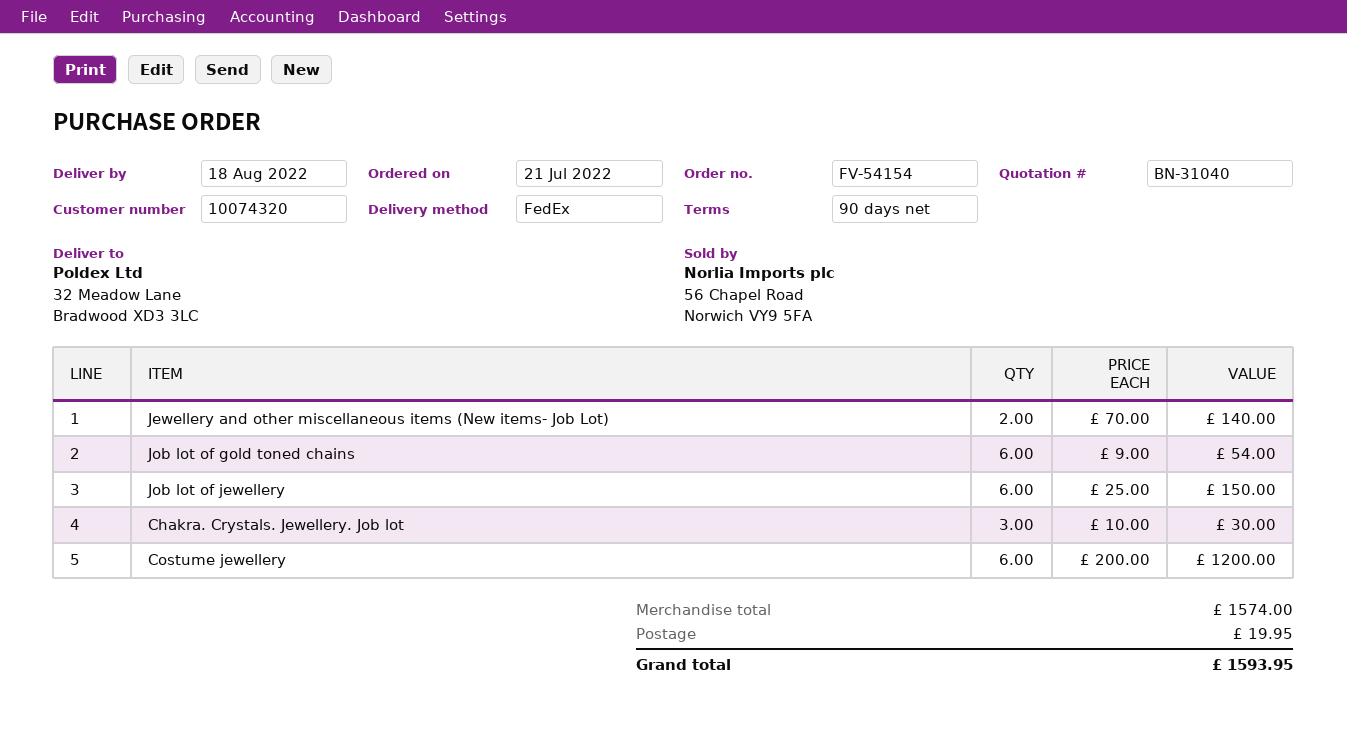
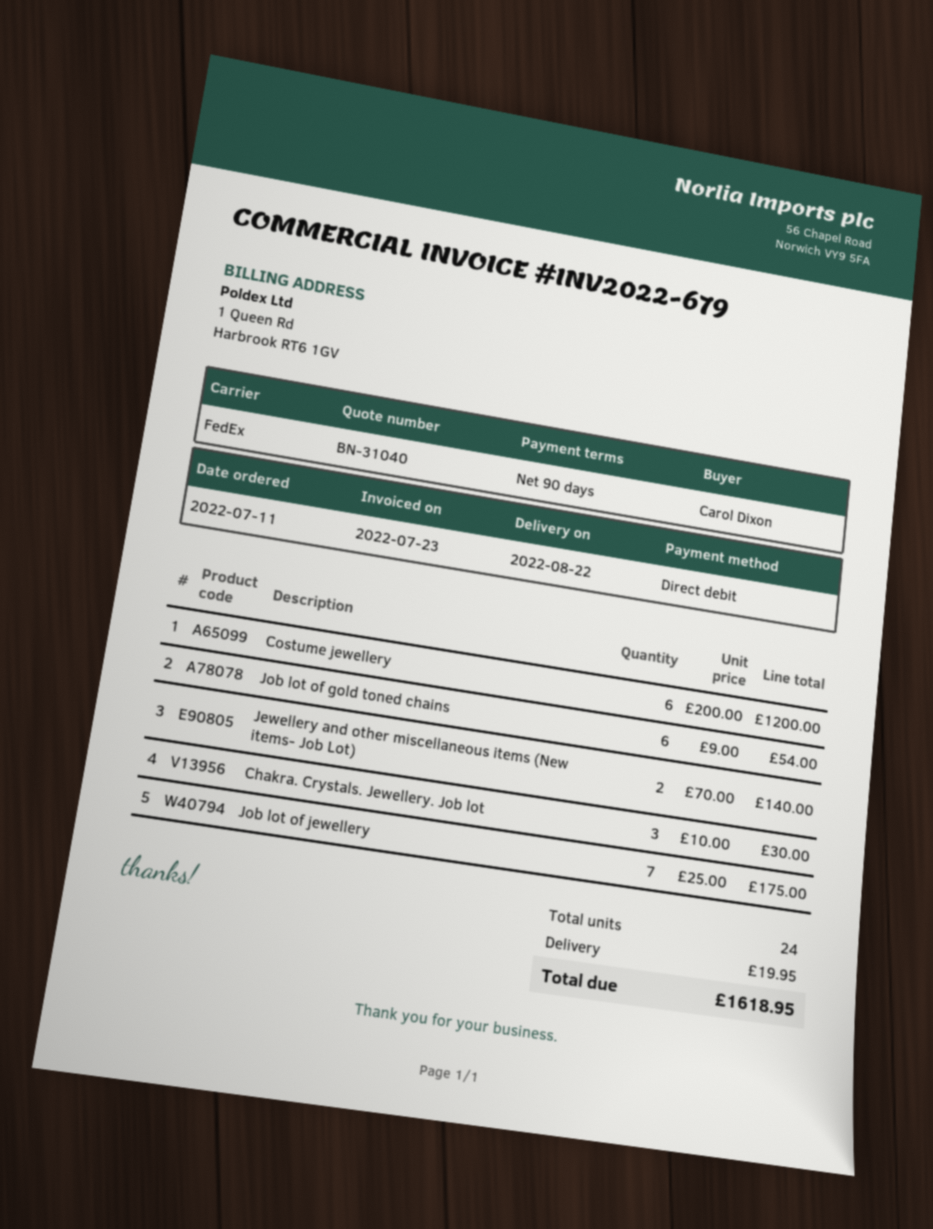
order date: 2022-07-21 -> 2022-07-11
delivery date: 2022-08-18 -> 2022-08-22
Job lot of jewellery: 6 x 25.00 = 150.00 -> 7 x 25.00 = 175.00
total: 1593.95 -> 1618.95

